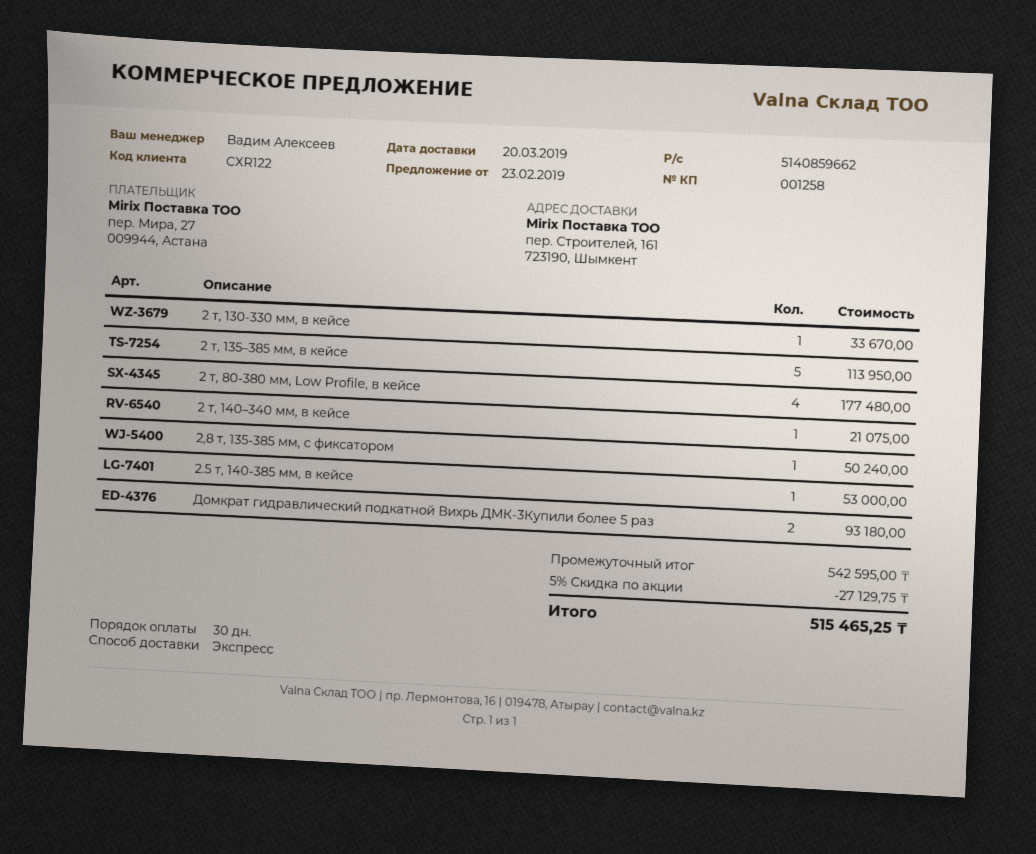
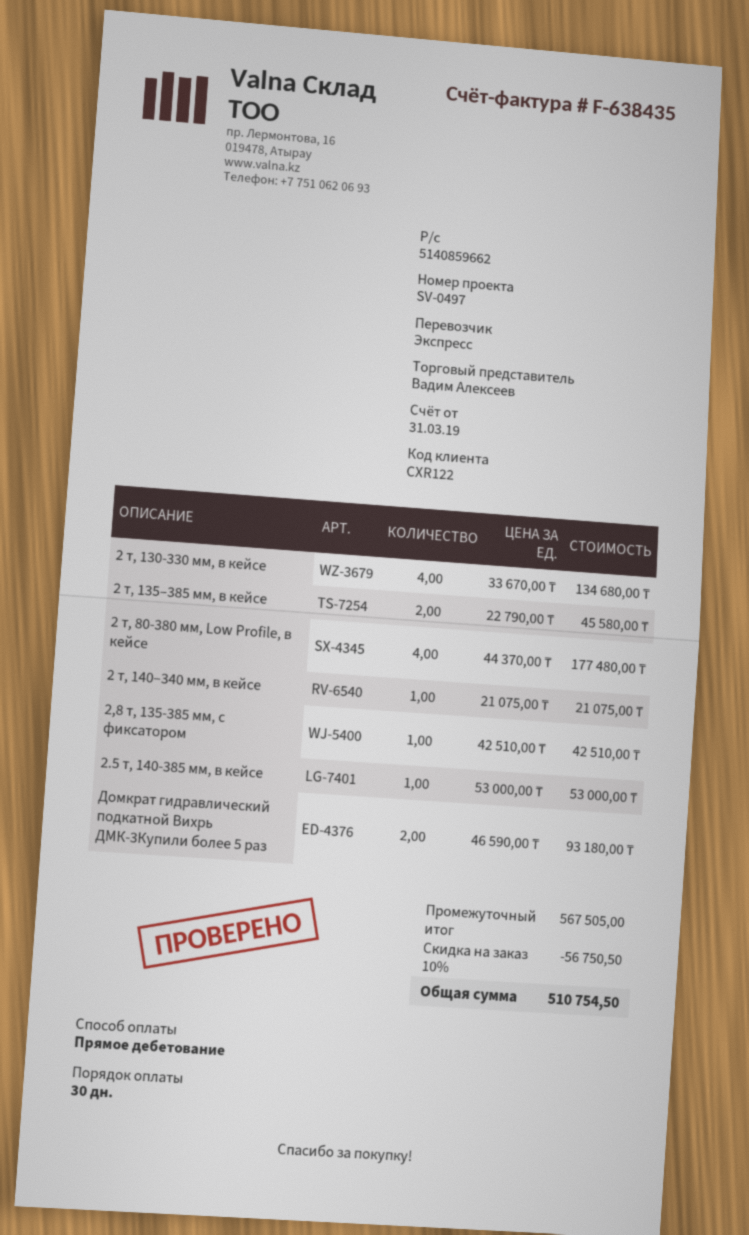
2 т, 130-330 мм, в кейсе: 1 for 33670.00 -> 4 for 134680.00
2 т, 135–385 мм, в кейсе: 5 for 113950.00 -> 2 for 45580.00
2,8 т, 135-385 мм, с фиксатором: 1 for 50240.00 -> 1 for 42510.00
subtotal: 542595.00 -> 567505.00
discount: 5% = 27129.75 -> 10% = 56750.50
total: 515465.25 -> 510754.50

